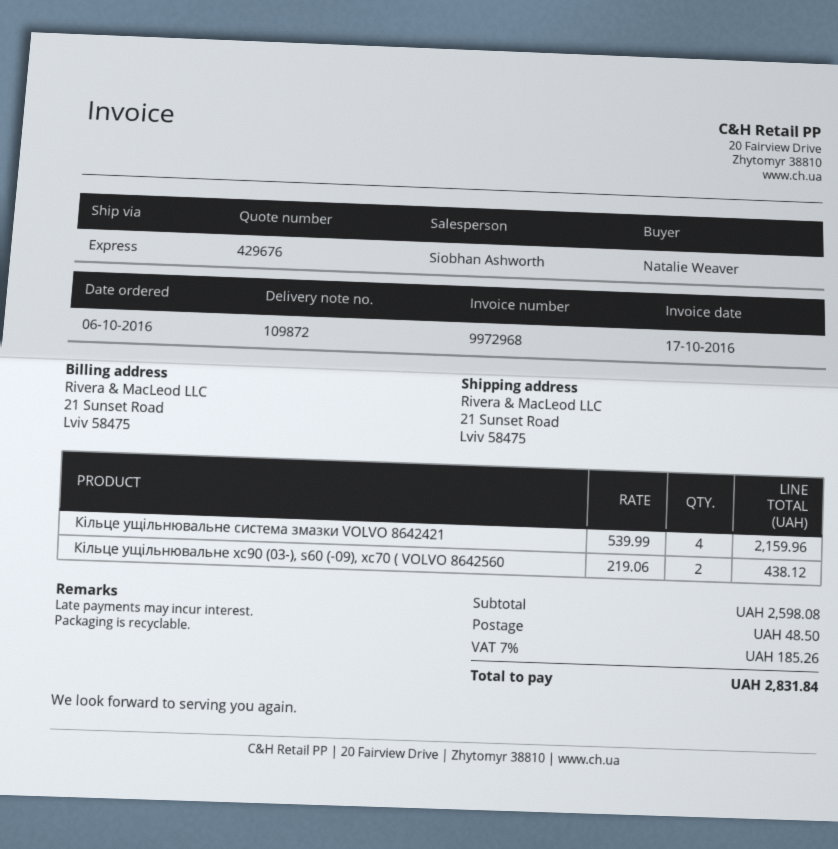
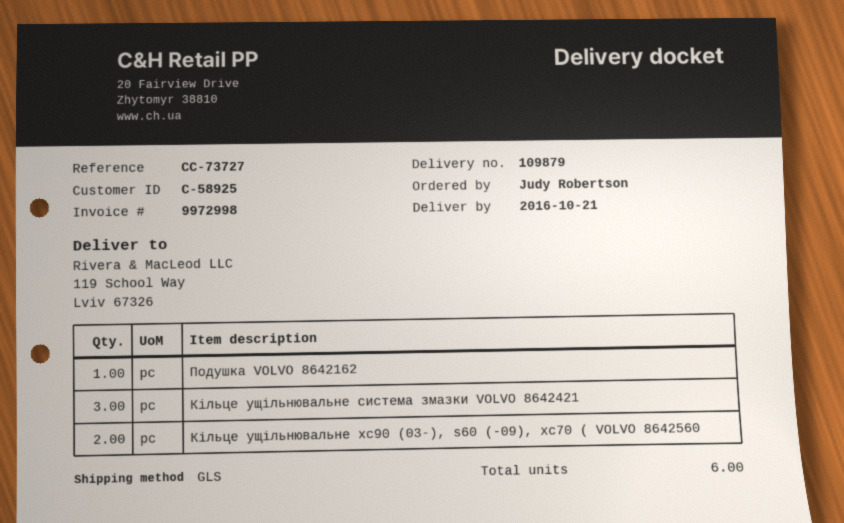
delivery note number: 109872 -> 109879
invoice number: 9972968 -> 9972998
ordered by: Natalie Weaver -> Judy Robertson
shipping method: express -> GLS
ship to: 21 Sunset Road, Lviv 58475 -> 119 School Way, Lviv 67326
Кільце ущільнювальне система змазки VOLVO 8642421: 4 -> 3
Подушка VOLVO 8642162: none -> 1

